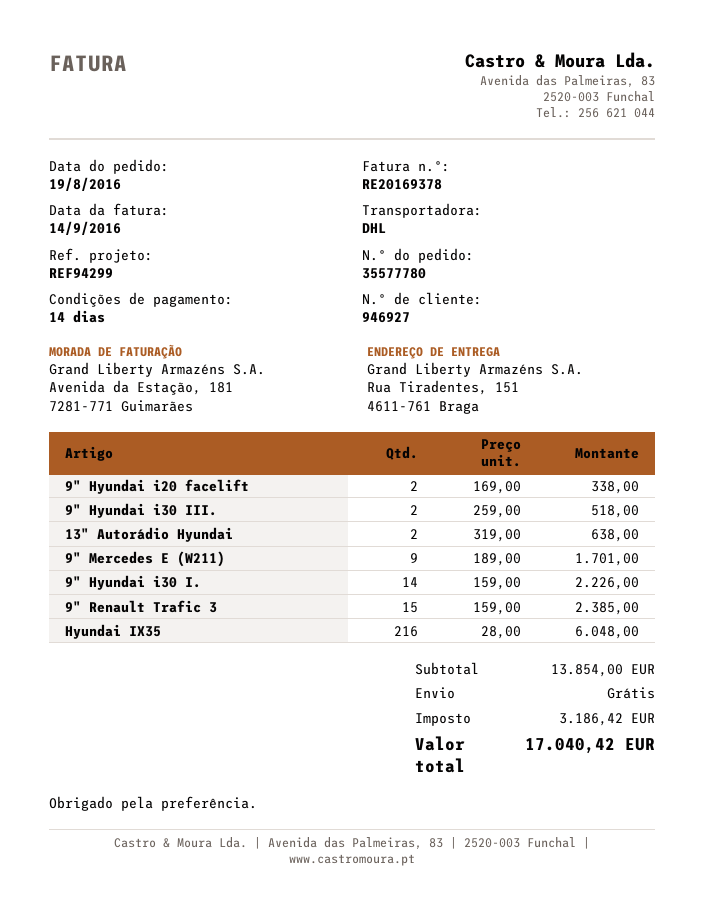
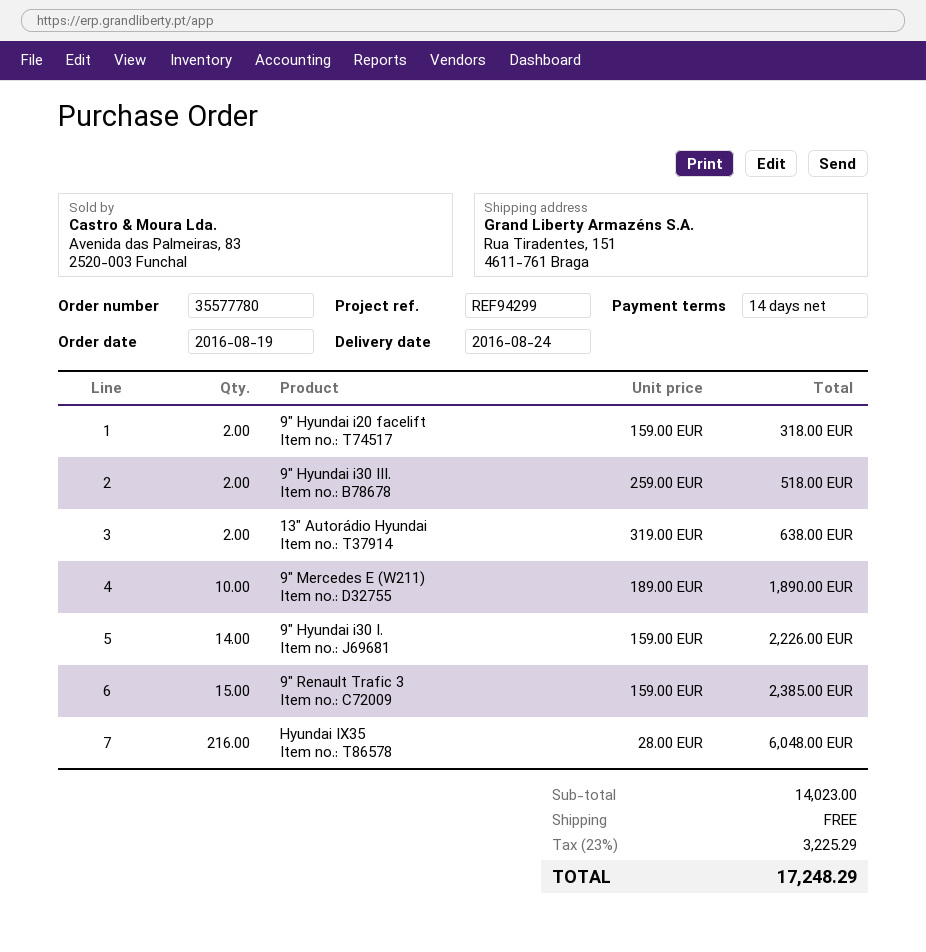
9" Hyundai i20 facelift: 2 x 169.00 = 338.00 -> 2 x 159.00 = 318.00
9" Mercedes E (W211): 9 x 189.00 = 1701.00 -> 10 x 189.00 = 1890.00
subtotal: 13854.00 -> 14023.00
tax: 3186.42 -> 3225.29
total: 17040.42 -> 17248.29

